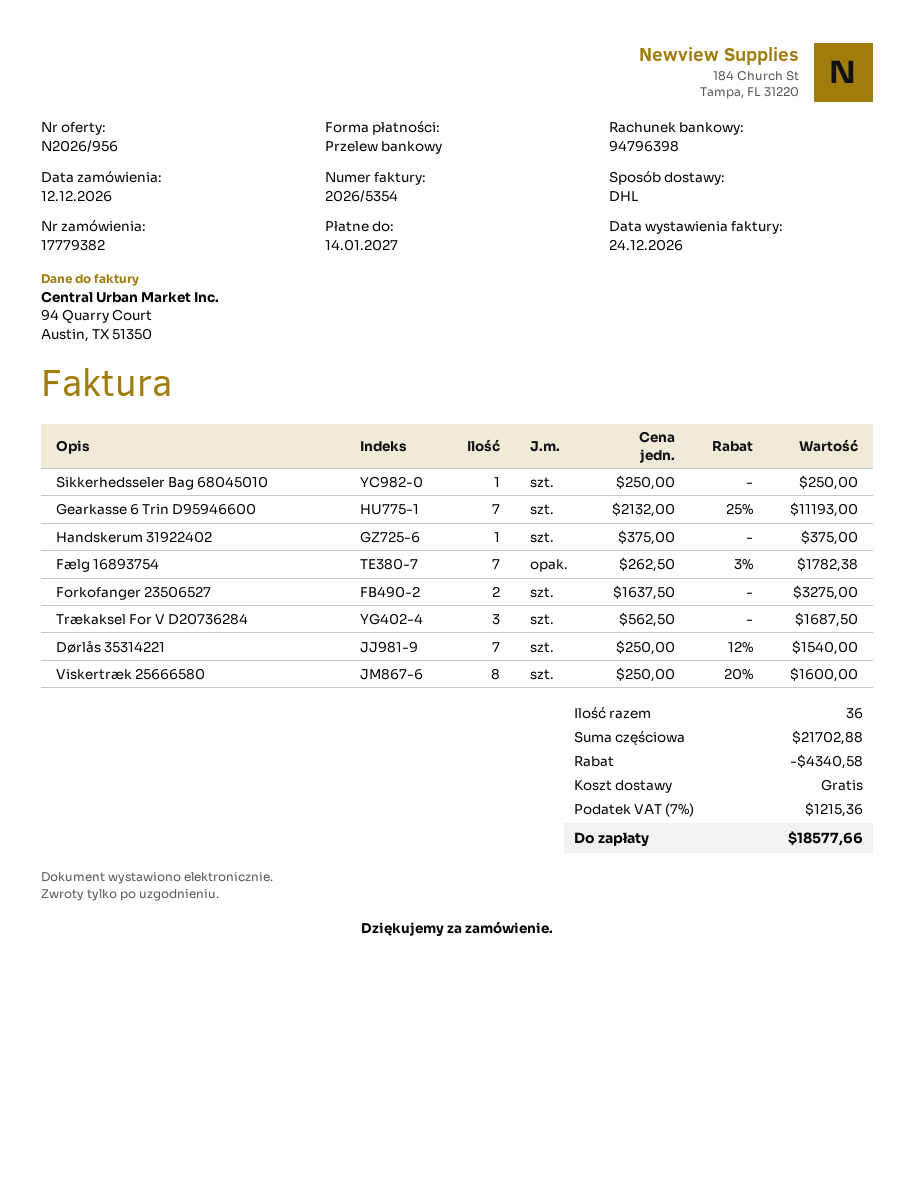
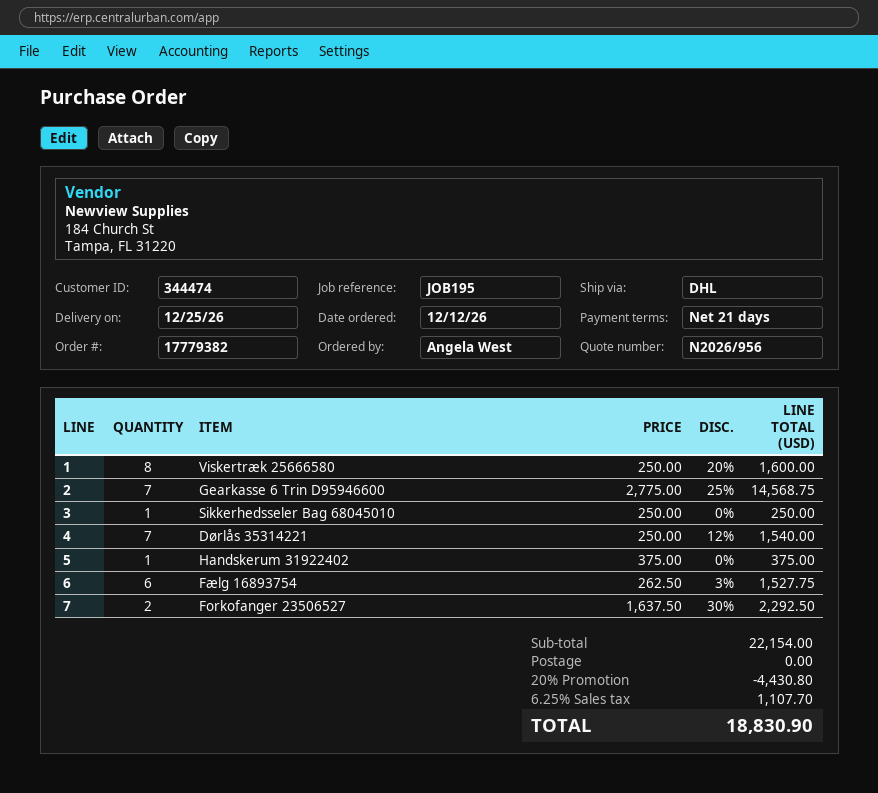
Gearkasse 6 Trin D95946600: 7 x 2132.00 - 25% = 11193.00 -> 7 x 2775.00 - 25% = 14568.75
Fælg 16893754: 7 x 262.50 - 3% = 1782.38 -> 6 x 262.50 - 3% = 1527.75
Forkofanger 23506527: 2 x 1637.50 = 3275.00 -> 2 x 1637.50 - 30% = 2292.50
Trækaksel For V D20736284: 3 x 562.50 = 1687.50 -> none
subtotal: 21702.88 -> 22154.00
discount: 4340.58 -> 4430.80
tax: 7% = 1215.36 -> 6.25% = 1107.70
total: 18577.66 -> 18830.90

